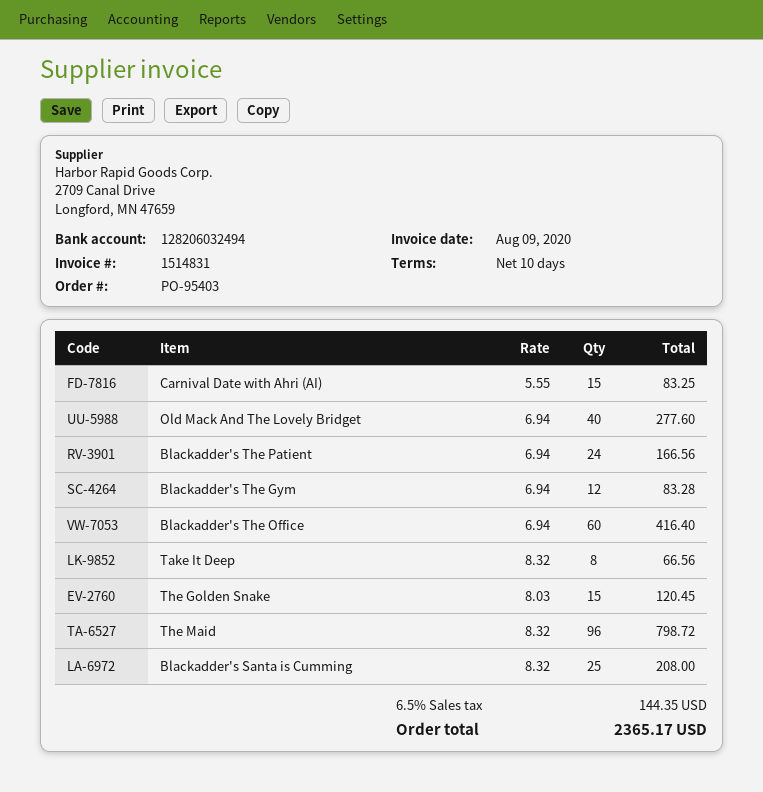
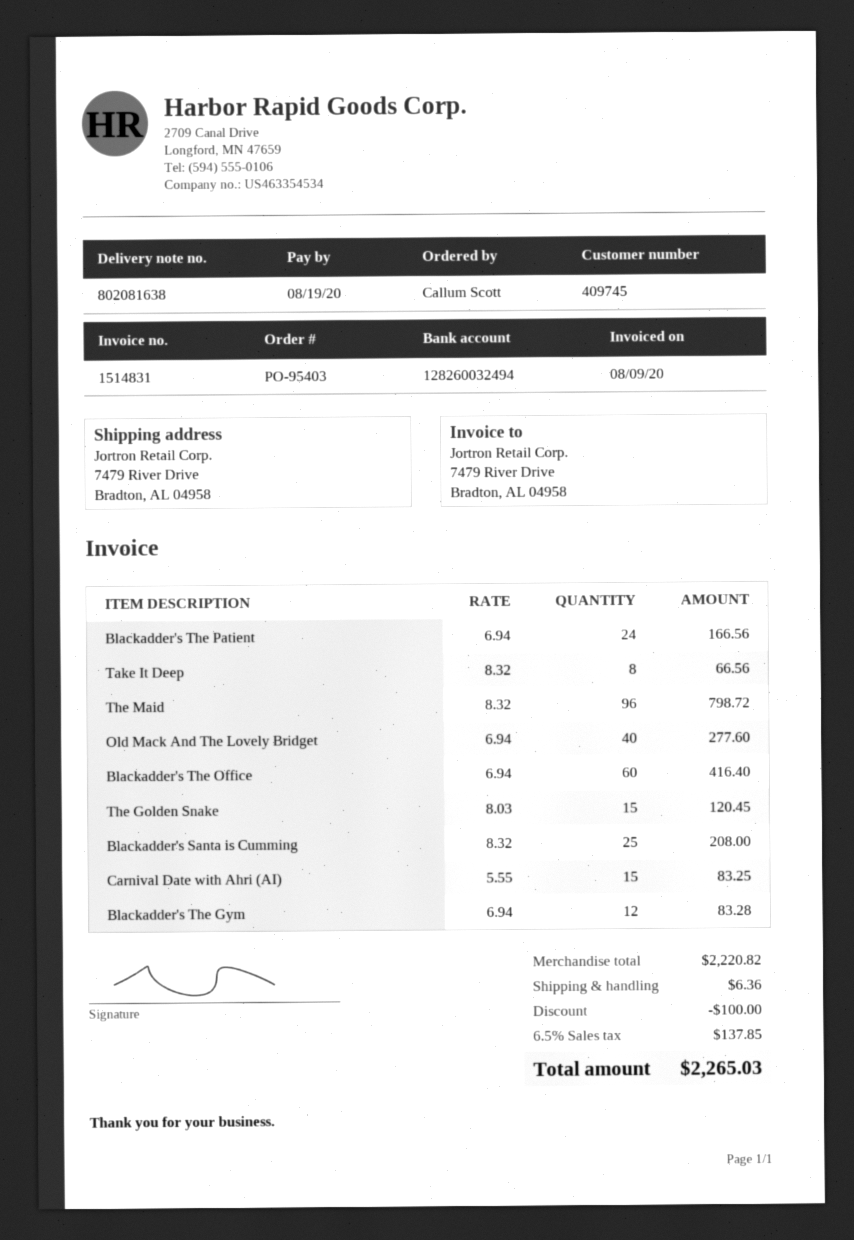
bank account: 128206032494 -> 128260032494
discount: none -> 100.00
shipping: none -> 6.36
tax: 6.5% = 144.35 -> 6.5% = 137.85
total: 2365.17 -> 2265.03

